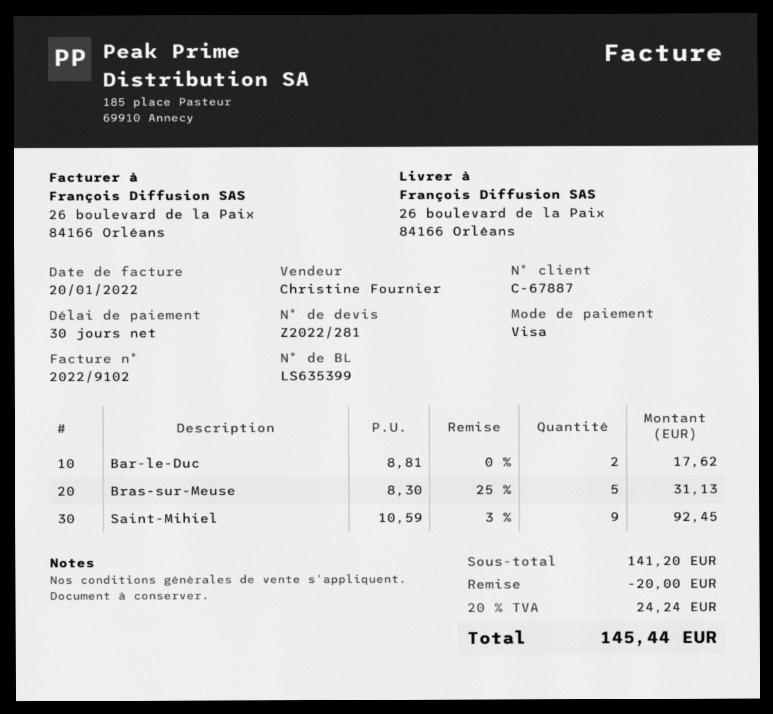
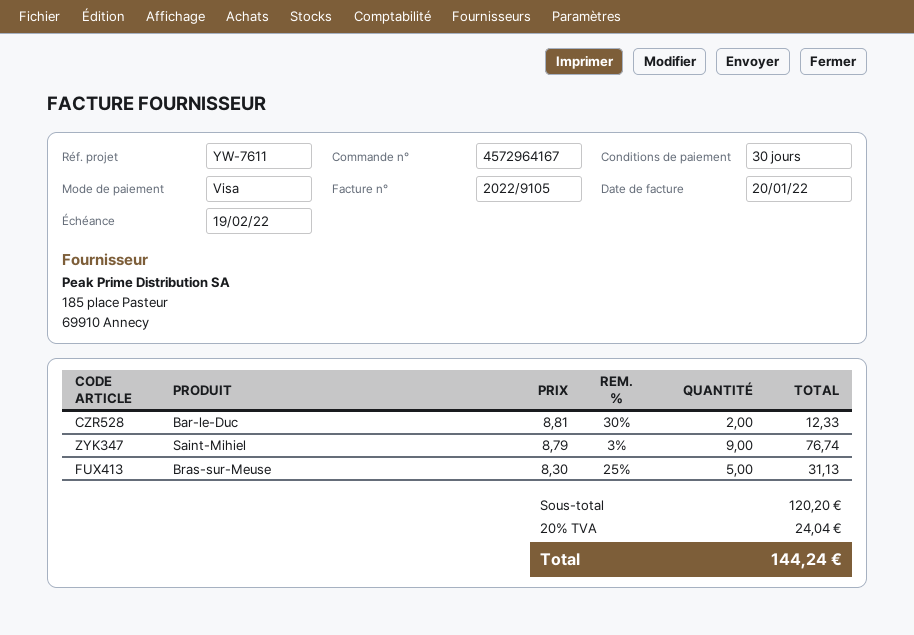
invoice number: 2022/9102 -> 2022/9105
Bar-le-Duc: 2 x 8.81 = 17.62 -> 2 x 8.81 - 30% = 12.33
Saint-Mihiel: 9 x 10.59 - 3% = 92.45 -> 9 x 8.79 - 3% = 76.74
subtotal: 141.20 -> 120.20
discount: 20.00 -> none
tax: 20% = 24.24 -> 20% = 24.04
total: 145.44 -> 144.24

